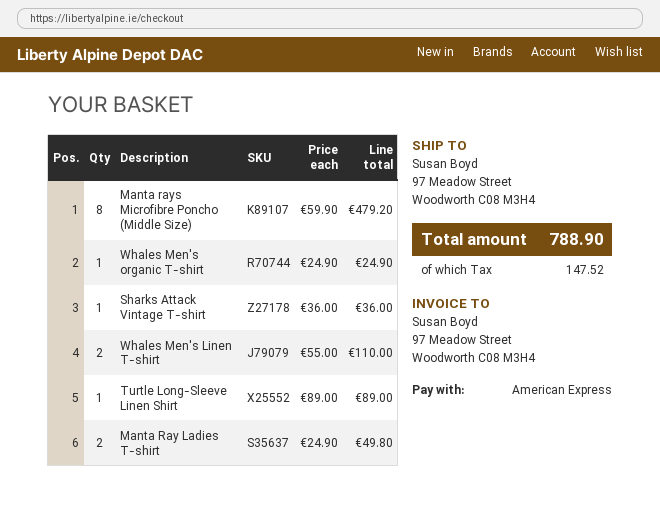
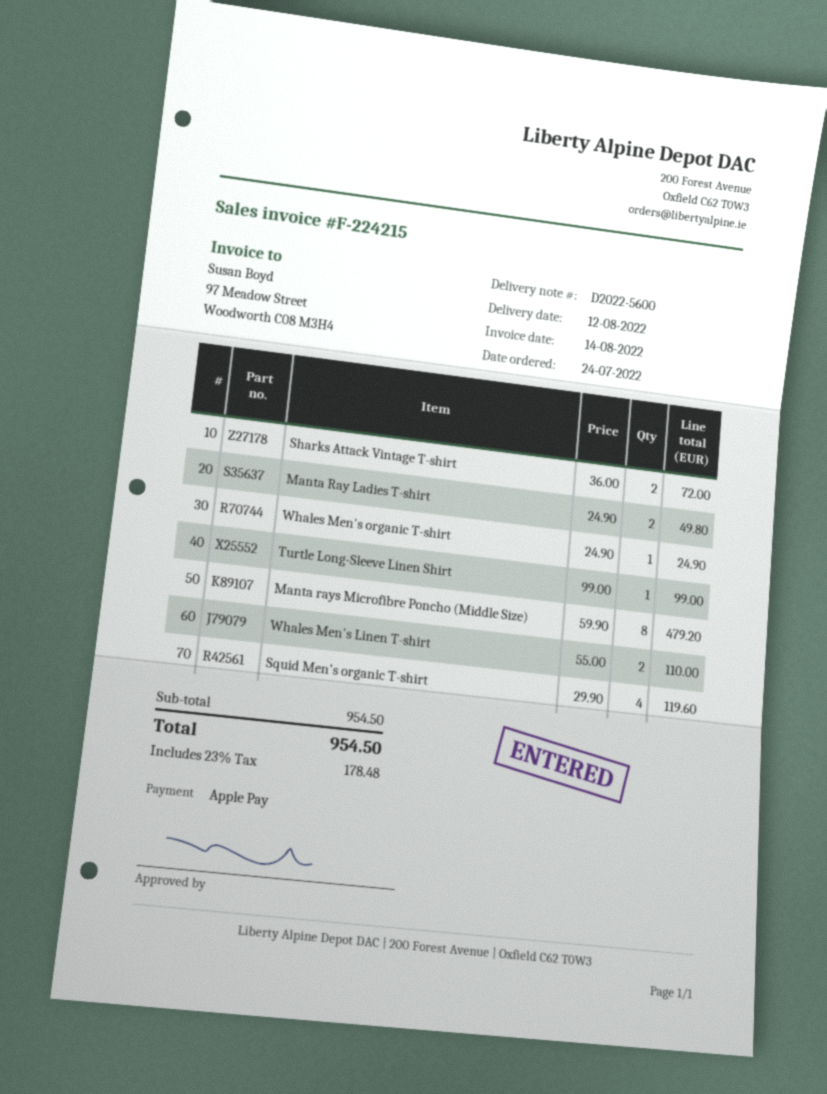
payment method: American Express -> Apple Pay
Sharks Attack Vintage T-shirt: 1 x 36.00 = 36.00 -> 2 x 36.00 = 72.00
Turtle Long-Sleeve Linen Shirt: 1 x 89.00 = 89.00 -> 1 x 99.00 = 99.00
Squid Men's organic T-shirt: none -> 4 x 29.90 = 119.60
tax: 147.52 -> 178.48
total: 788.90 -> 954.50

